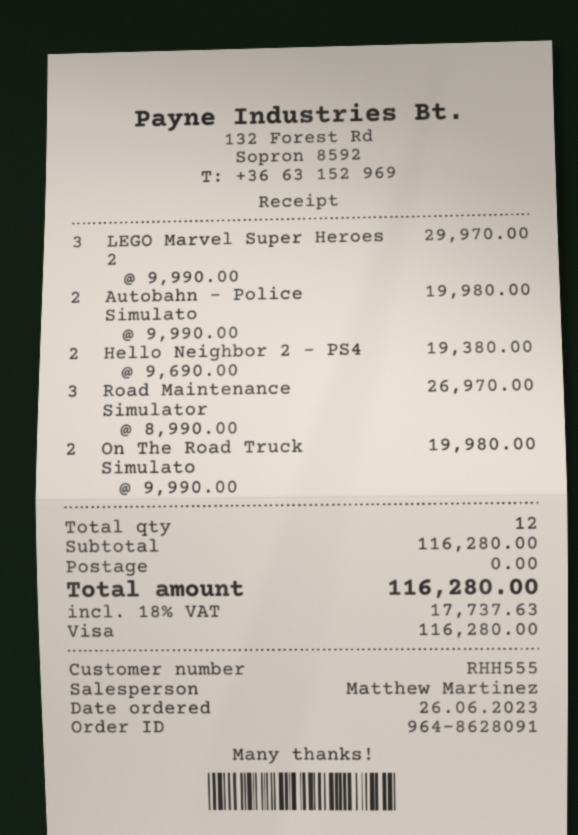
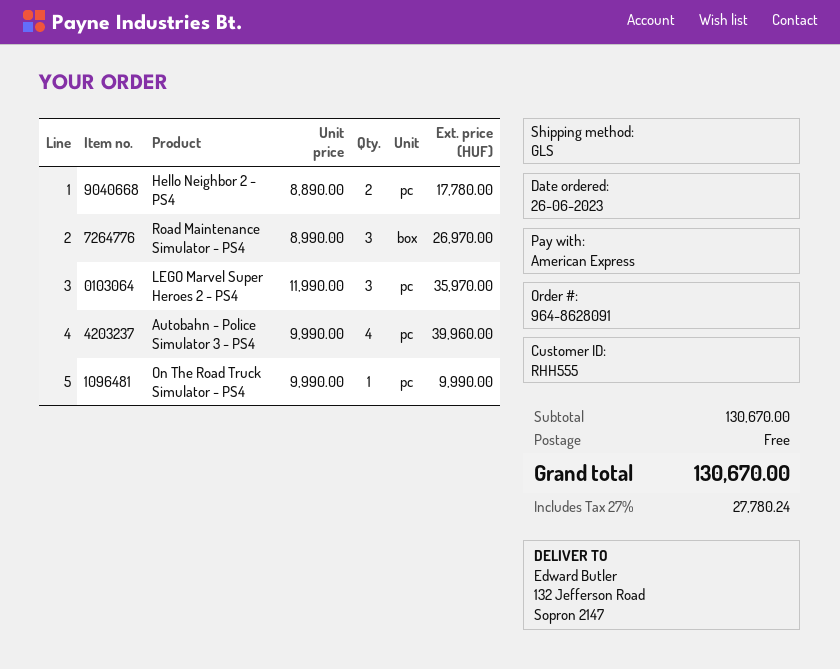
payment method: Visa -> American Express
LEGO Marvel Super Heroes 2: 3 x 9990.00 = 29970.00 -> 3 x 11990.00 = 35970.00
Autobahn - Police Simulato: 2 x 9990.00 = 19980.00 -> 4 x 9990.00 = 39960.00
Hello Neighbor 2 - PS4: 2 x 9690.00 = 19380.00 -> 2 x 8890.00 = 17780.00
On The Road Truck Simulato: 2 x 9990.00 = 19980.00 -> 1 x 9990.00 = 9990.00
subtotal: 116280.00 -> 130670.00
tax: 18% = 17737.63 -> 27% = 27780.24
total: 116280.00 -> 130670.00

